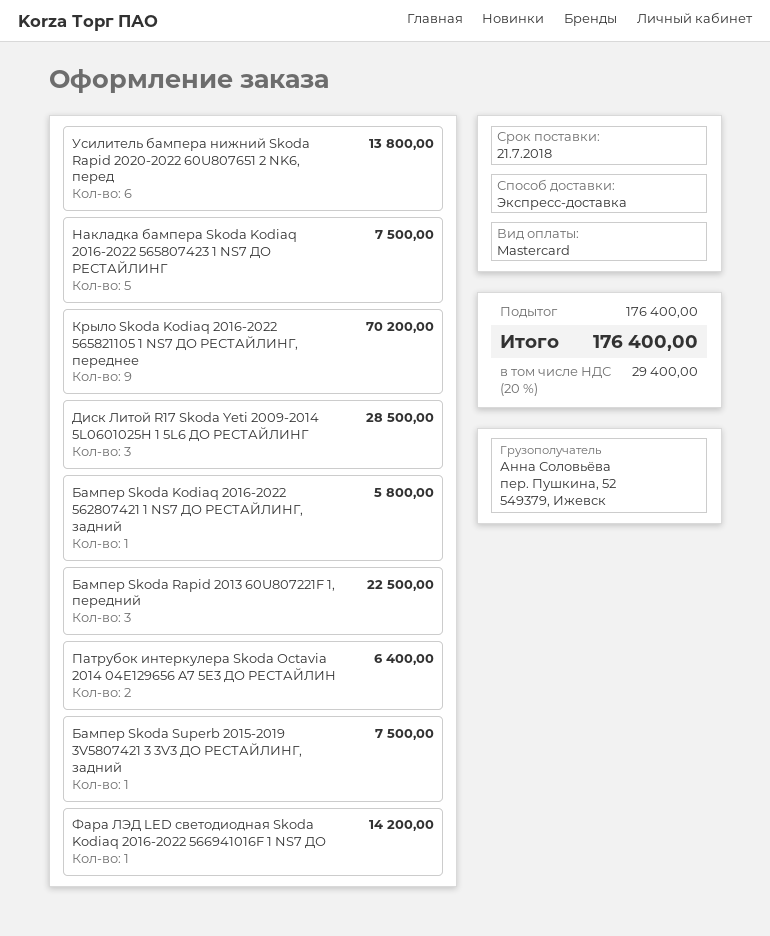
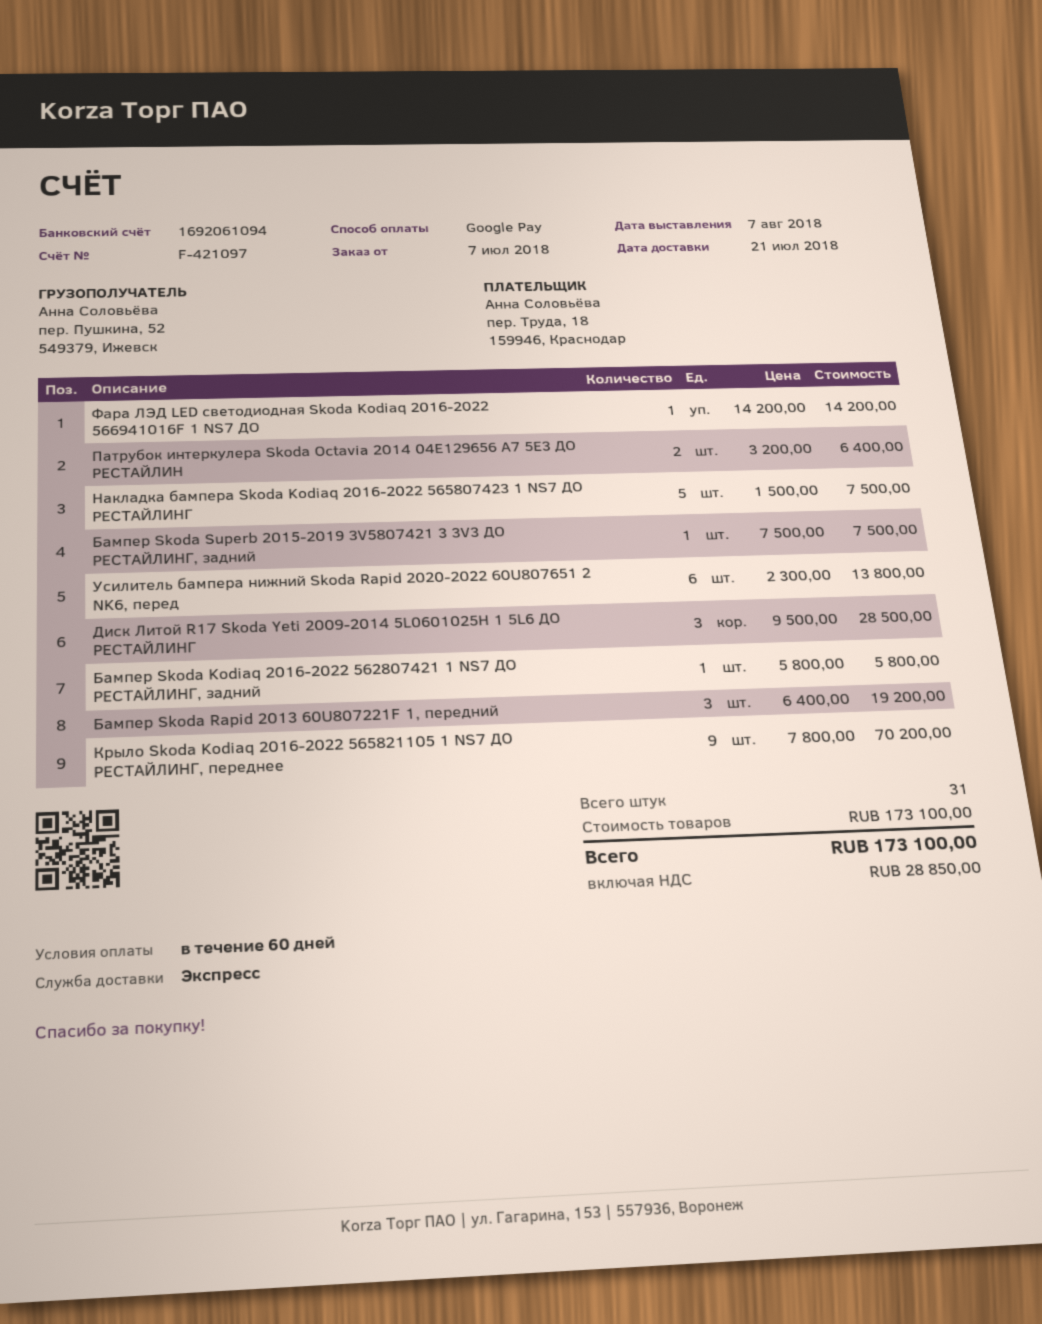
payment method: Mastercard -> Google Pay
Бампер Skoda Rapid 2013 60U807221F 1, передний: 3 for 22500.00 -> 3 for 19200.00
subtotal: 176400.00 -> 173100.00
tax: 29400.00 -> 28850.00
total: 176400.00 -> 173100.00

